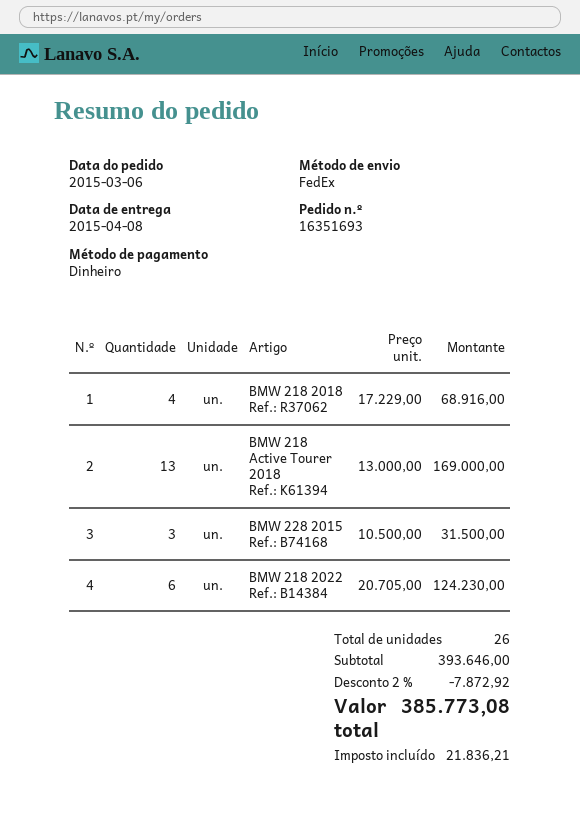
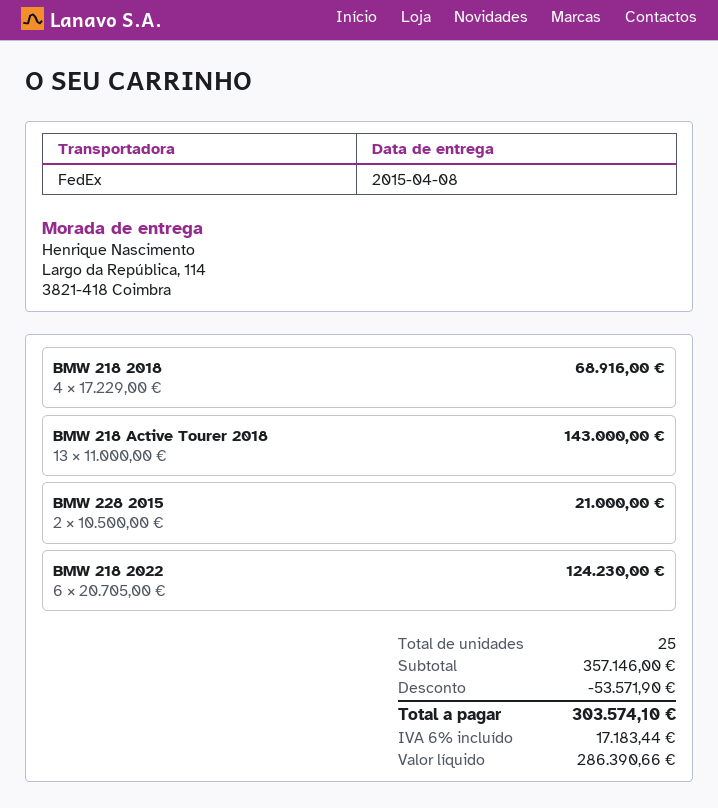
BMW 218 Active Tourer 2018: 13 x 13000.00 = 169000.00 -> 13 x 11000.00 = 143000.00
BMW 228 2015: 3 x 10500.00 = 31500.00 -> 2 x 10500.00 = 21000.00
total quantity: 26 -> 25
subtotal: 393646.00 -> 357146.00
discount: 7872.92 -> 53571.90
tax: 21836.21 -> 17183.44
total: 385773.08 -> 303574.10

